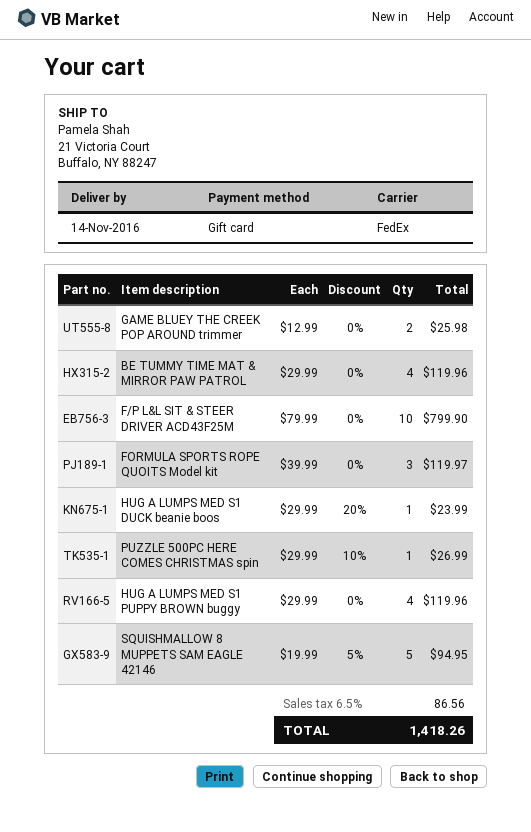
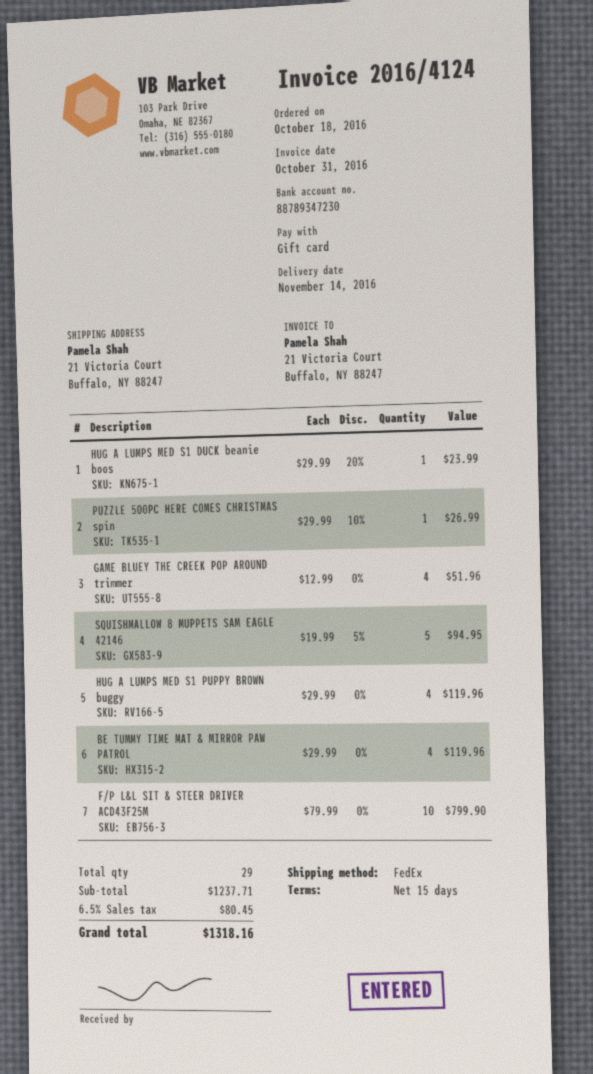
GAME BLUEY THE CREEK POP AROUND trimmer: 2 x 12.99 = 25.98 -> 4 x 12.99 = 51.96
FORMULA SPORTS ROPE QUOITS Model kit: 3 x 39.99 = 119.97 -> none
tax: 6.5% = 86.56 -> 6.5% = 80.45
total: 1418.26 -> 1318.16

